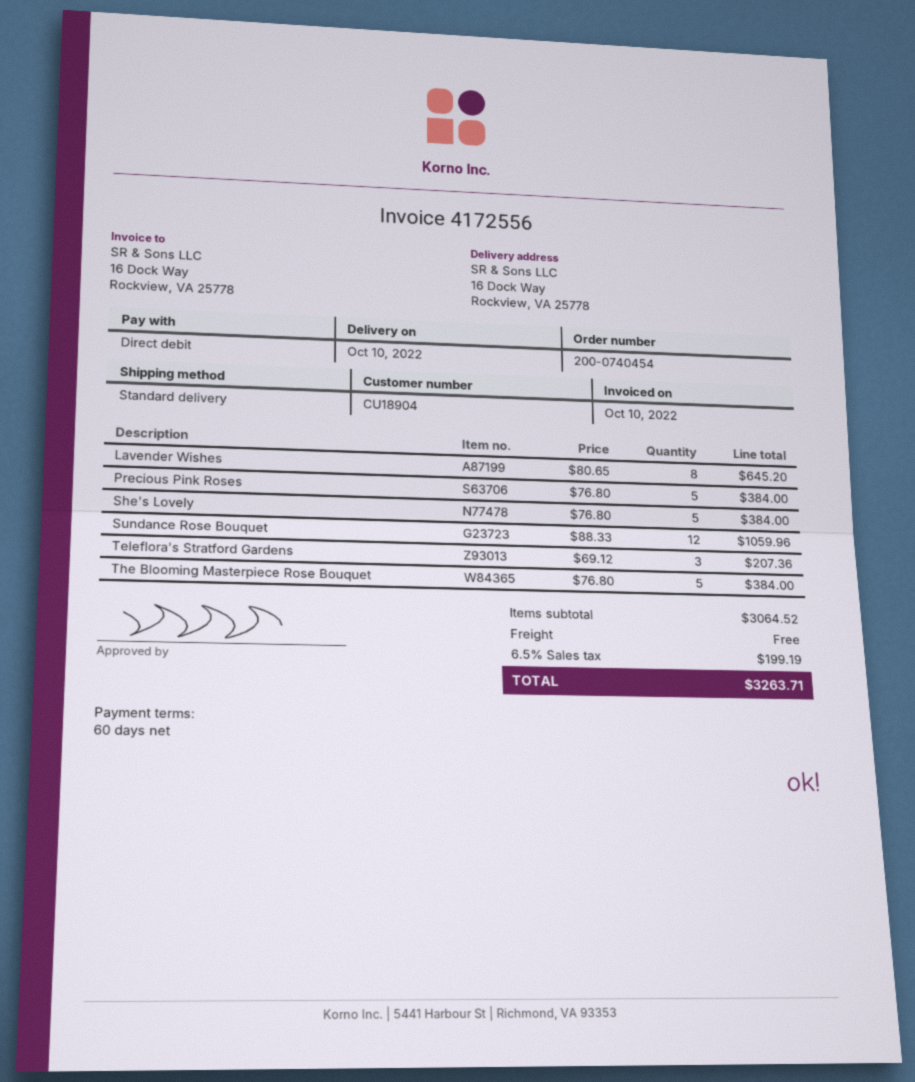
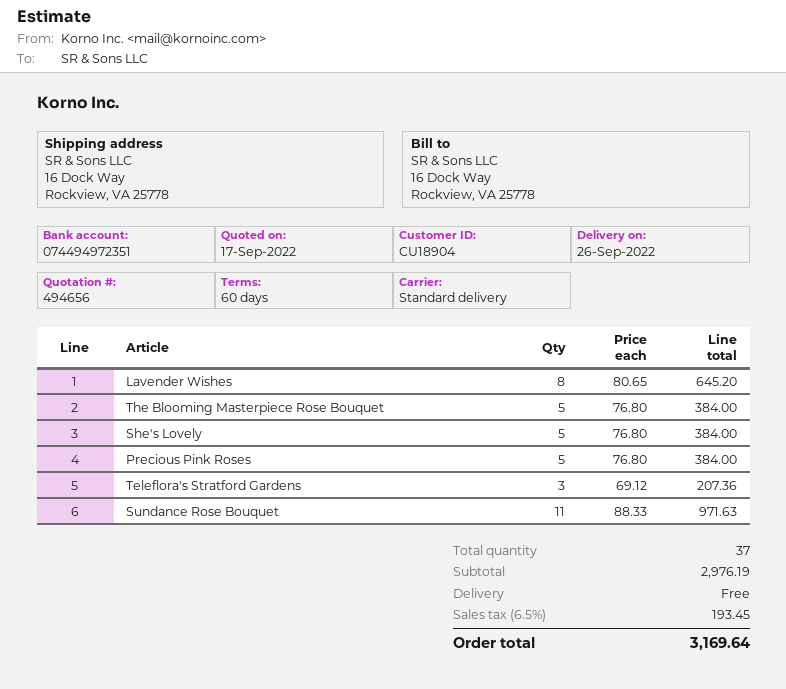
delivery date: 2022-10-10 -> 2022-09-26
Sundance Rose Bouquet: 12 x 88.33 = 1059.96 -> 11 x 88.33 = 971.63
subtotal: 3064.52 -> 2976.19
tax: 6.5% = 199.19 -> 6.5% = 193.45
total: 3263.71 -> 3169.64

